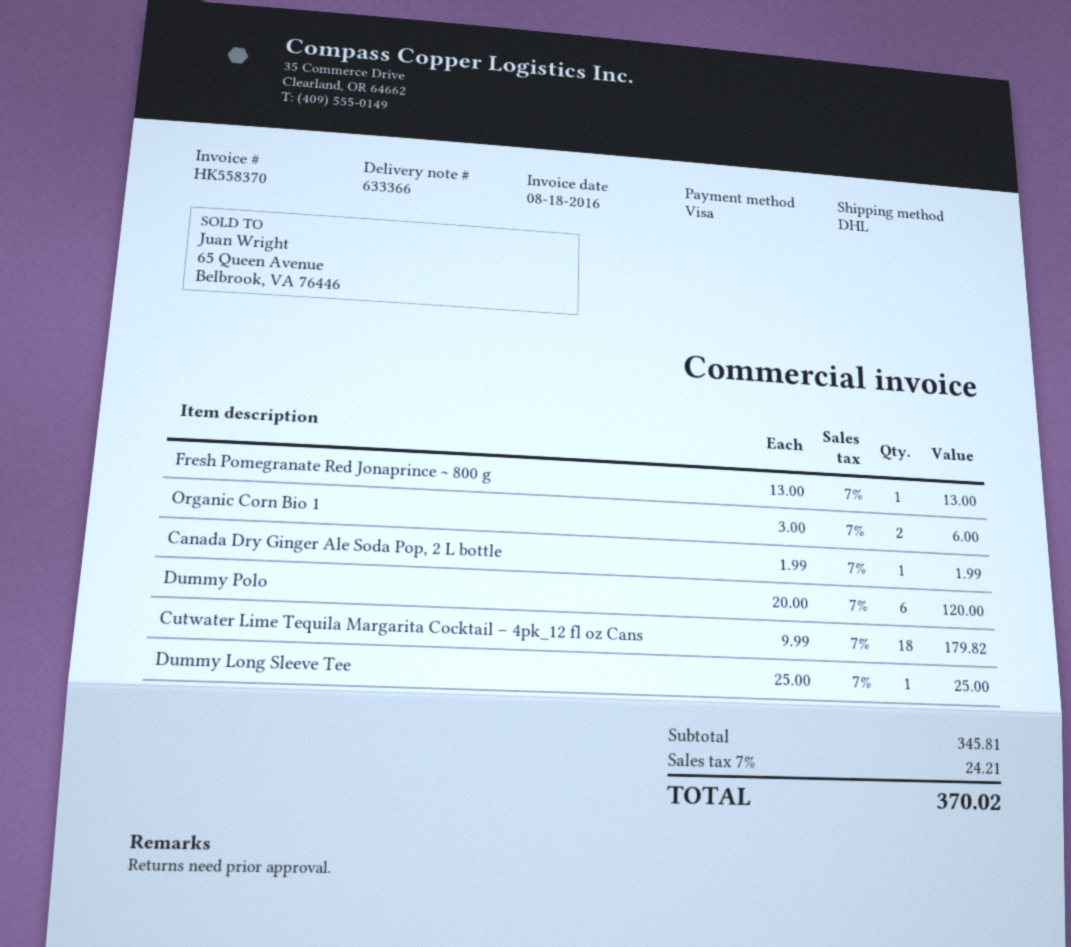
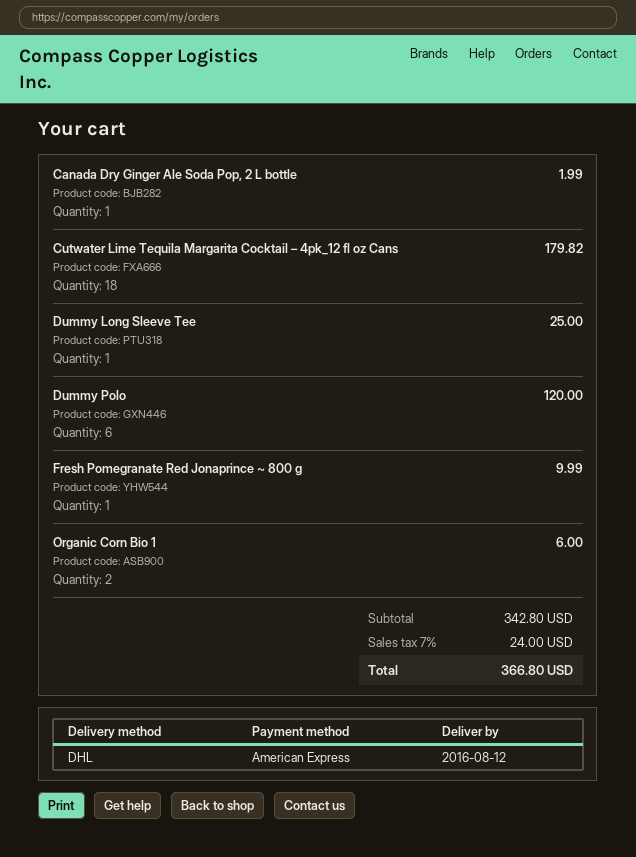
payment method: Visa -> American Express
Fresh Pomegranate Red Jonaprince ~ 800 g: 1 for 13.00 -> 1 for 9.99
subtotal: 345.81 -> 342.80
tax: 7% = 24.21 -> 7% = 24.00
total: 370.02 -> 366.80

